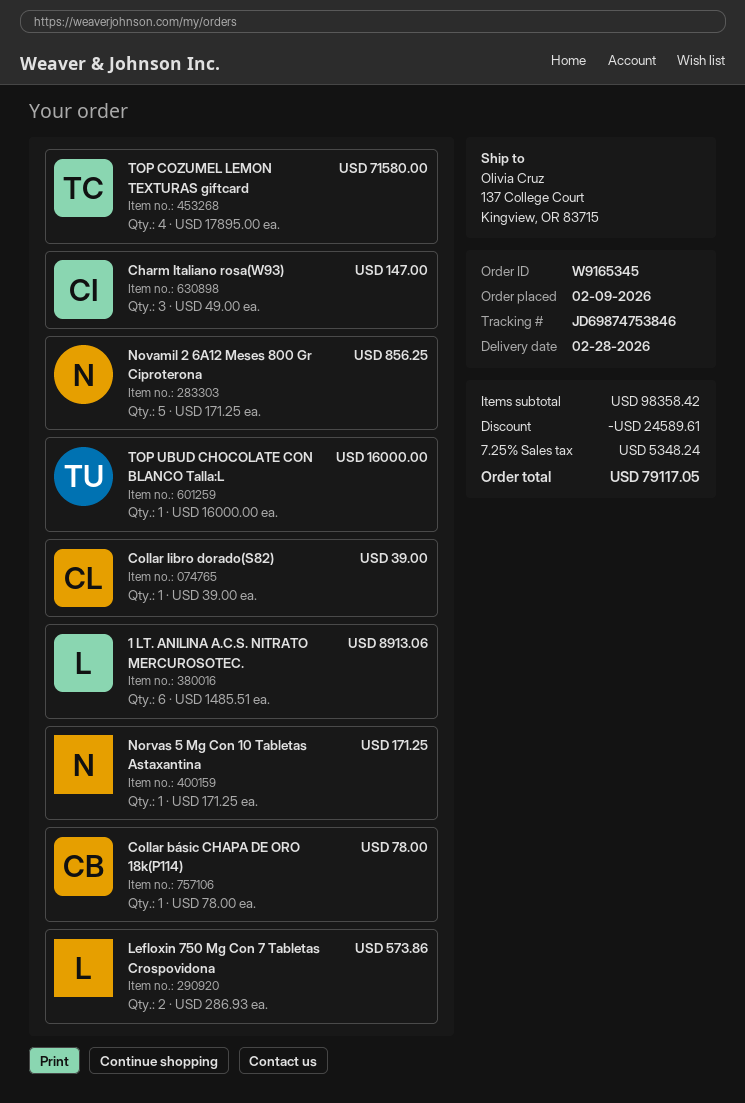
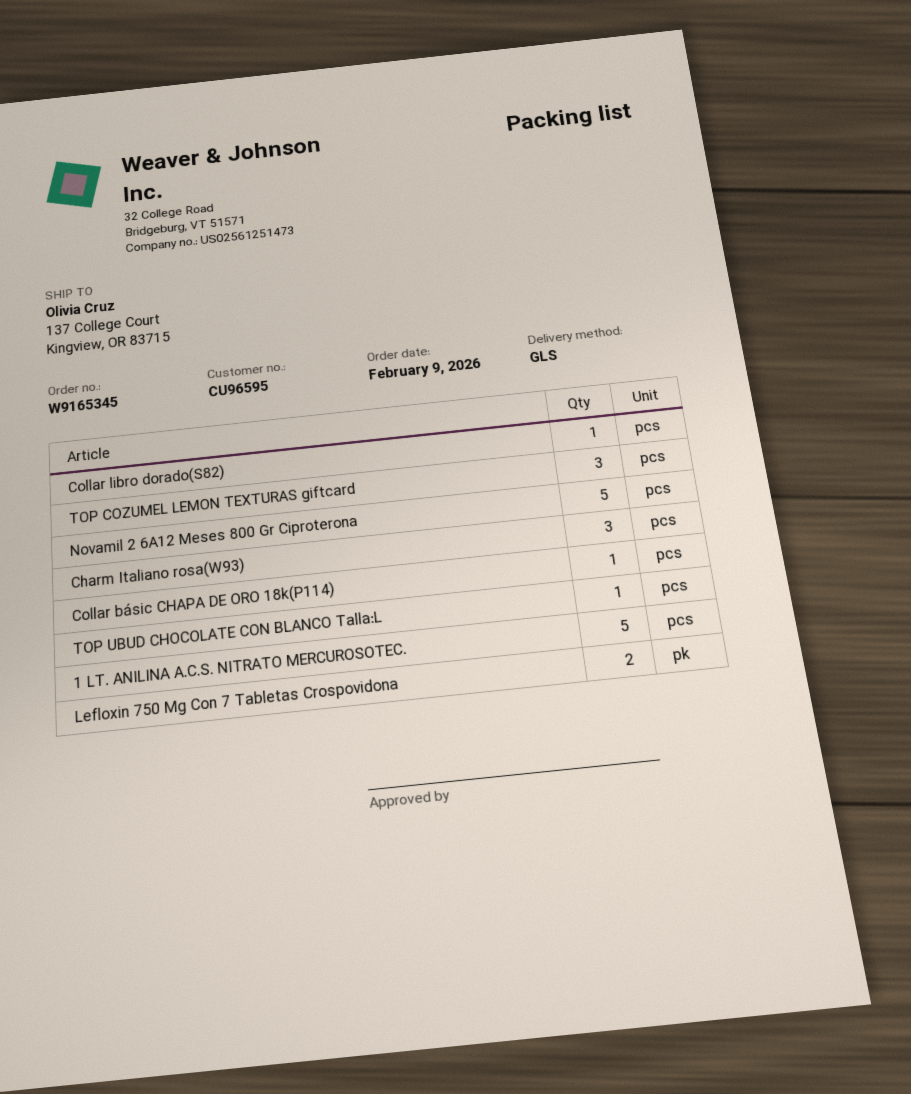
TOP COZUMEL LEMON TEXTURAS giftcard: 4 -> 3
1 LT. ANILINA A.C.S. NITRATO MERCUROSOTEC.: 6 -> 5
Norvas 5 Mg Con 10 Tabletas Astaxantina: 1 -> none

